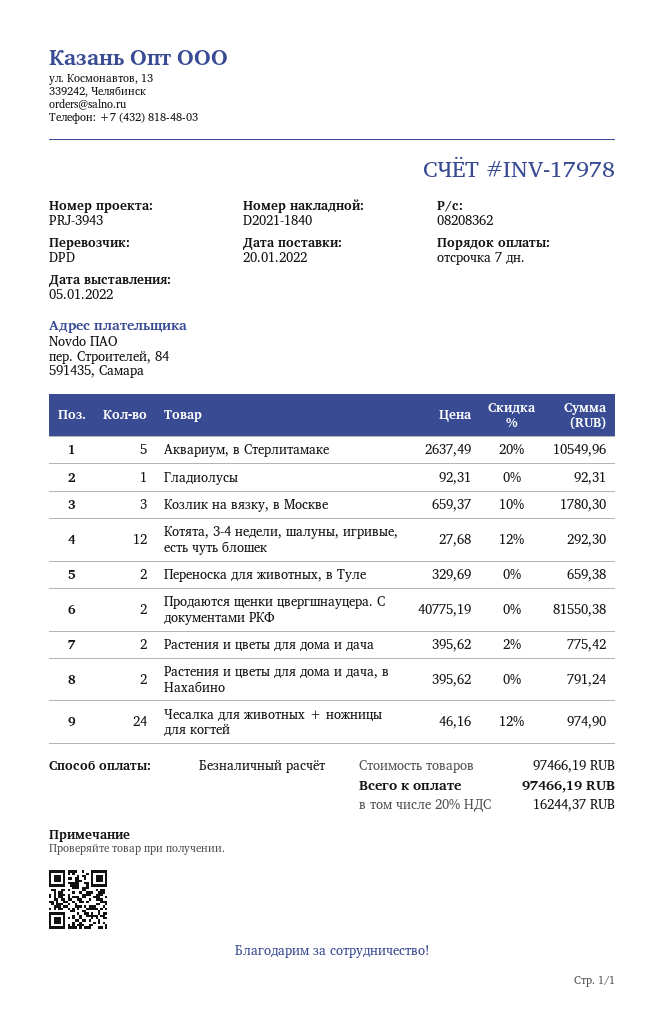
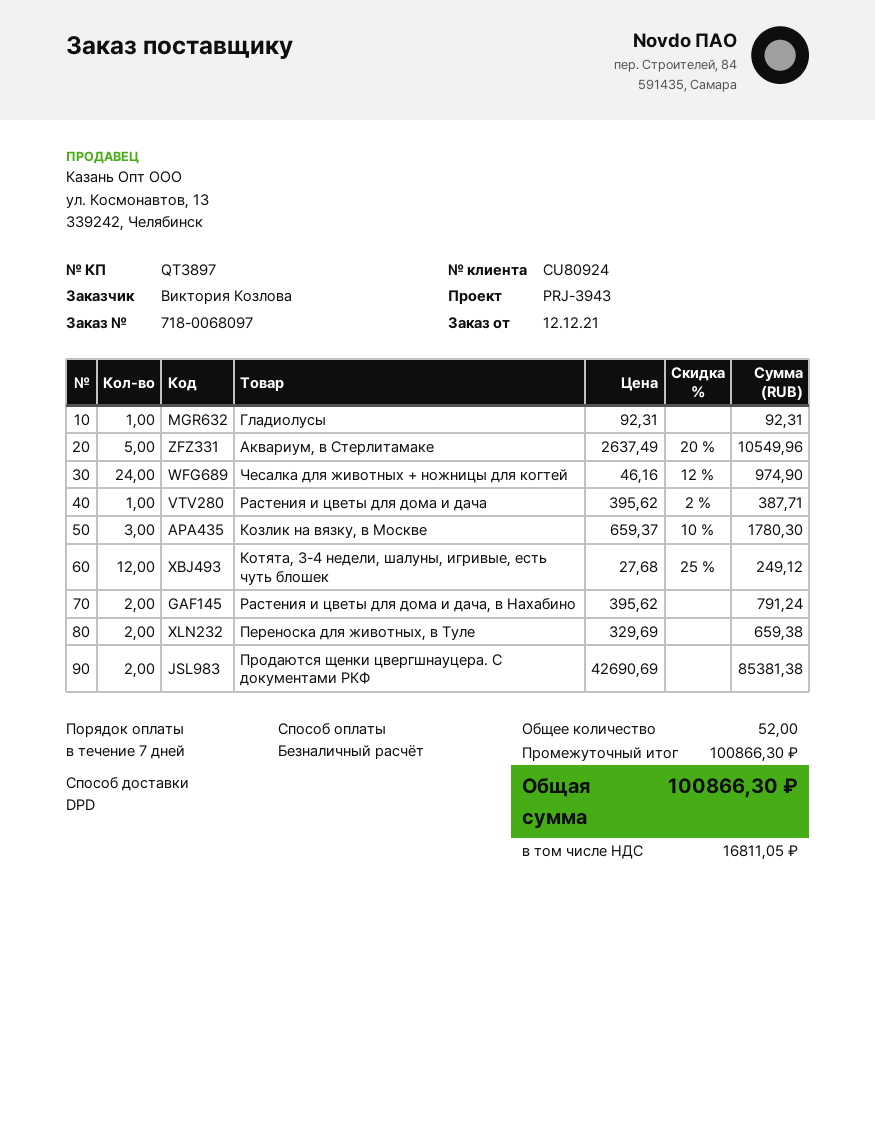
Котята, 3-4 недели, шалуны, игривые, есть чуть блошек: 12 x 27.68 - 12% = 292.30 -> 12 x 27.68 - 25% = 249.12
Продаются щенки цвергшнауцера. С документами РКФ: 2 x 40775.19 = 81550.38 -> 2 x 42690.69 = 85381.38
Растения и цветы для дома и дача: 2 x 395.62 - 2% = 775.42 -> 1 x 395.62 - 2% = 387.71
subtotal: 97466.19 -> 100866.30
tax: 16244.37 -> 16811.05
total: 97466.19 -> 100866.30

